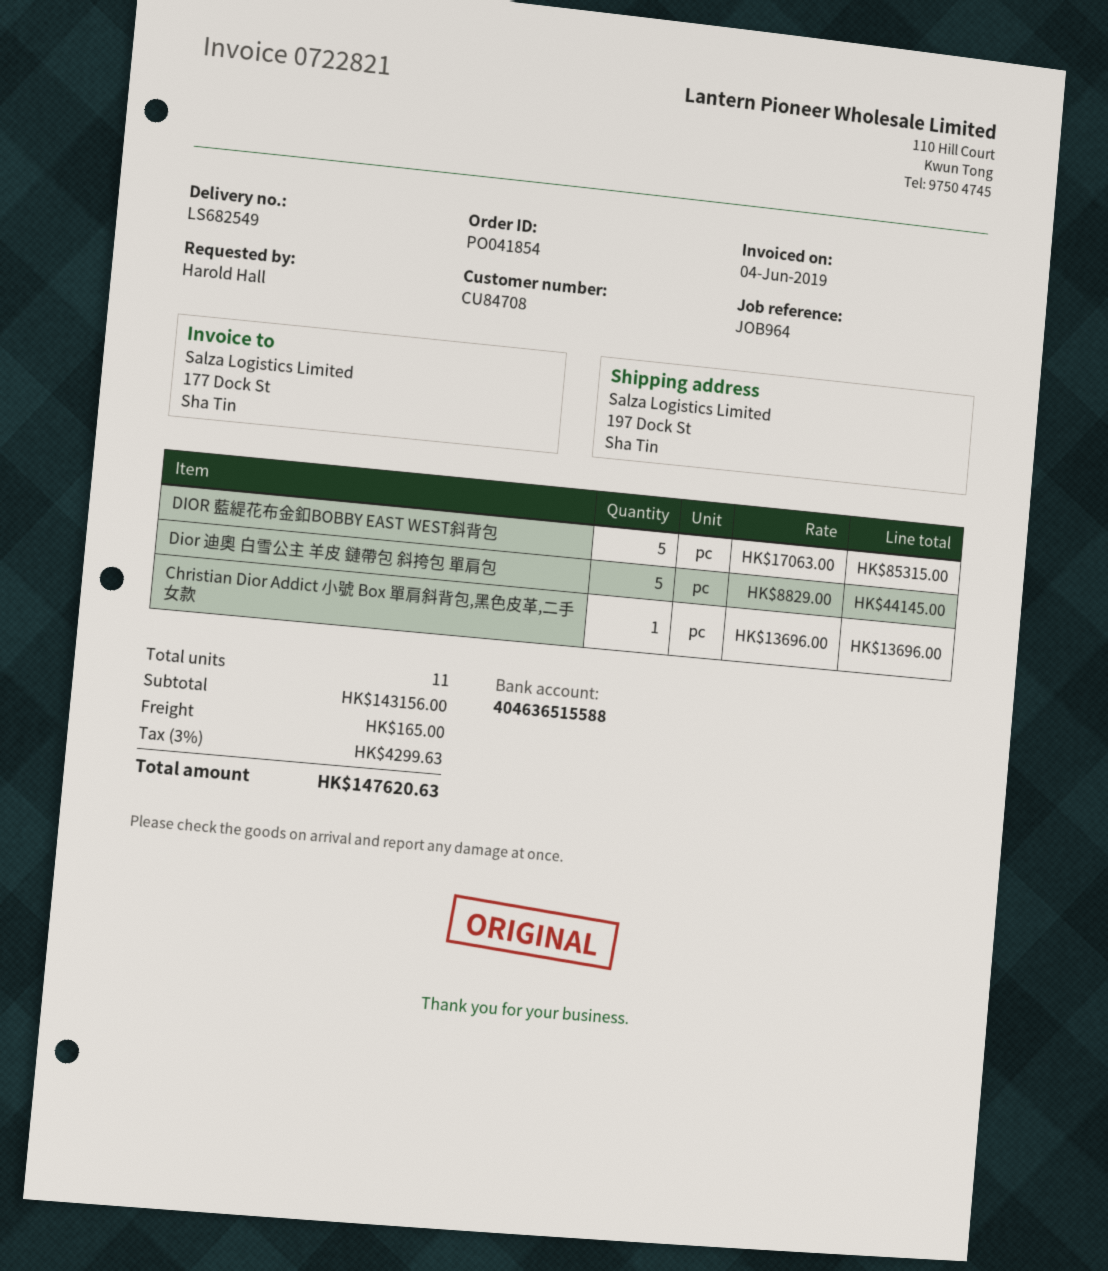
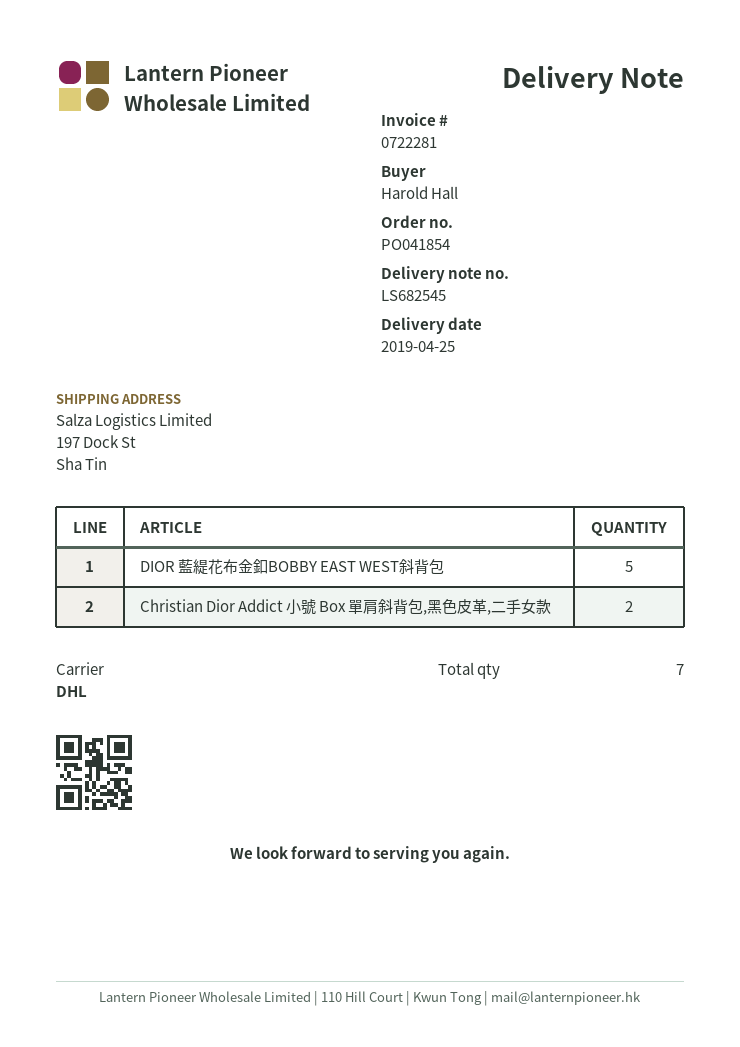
delivery note number: LS682549 -> LS682545
invoice number: 0722821 -> 0722281
Dior 迪奧 白雪公主 羊皮 鏈帶包 斜挎包 單肩包: 5 -> none
Christian Dior Addict 小號 Box 單肩斜背包,黑色皮革,二手女款: 1 -> 2
total quantity: 11 -> 7

